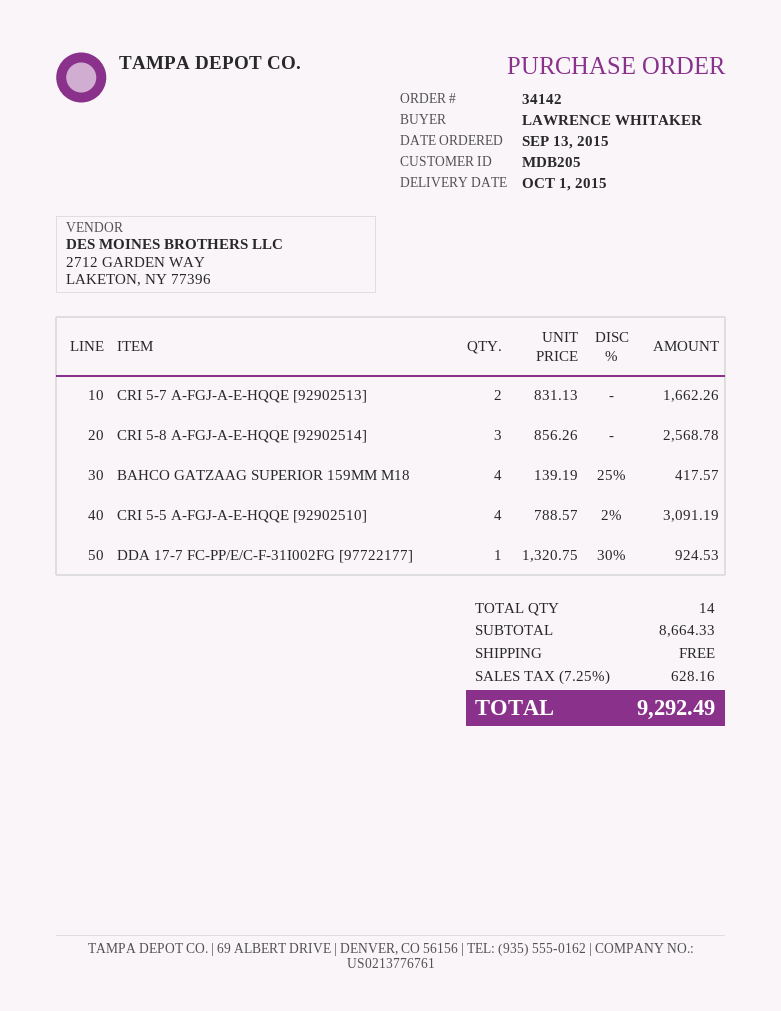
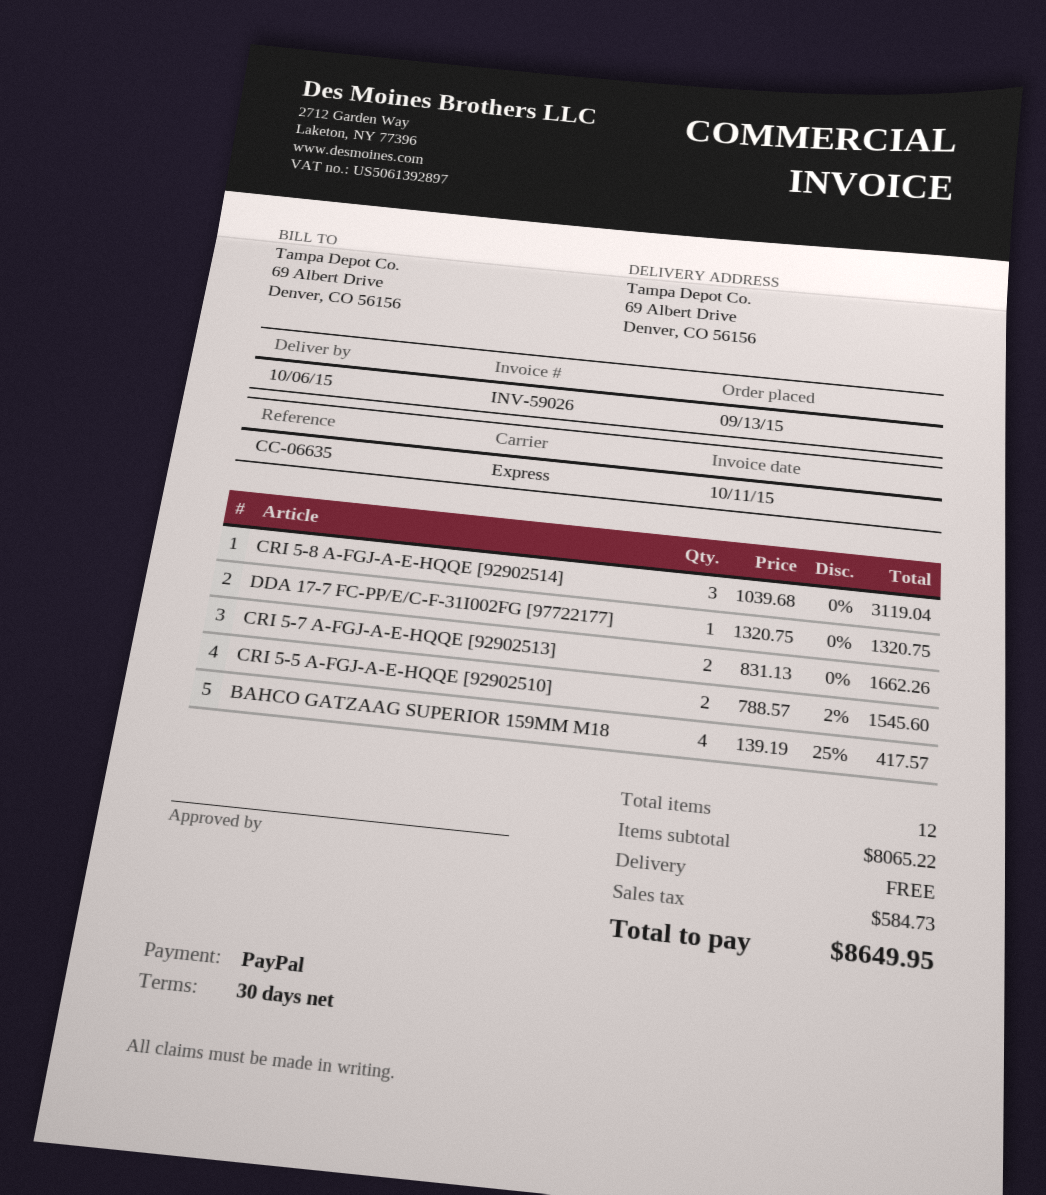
delivery date: 2015-10-01 -> 2015-10-06
CRI 5-8 A-FGJ-A-E-HQQE [92902514]: 3 x 856.26 = 2568.78 -> 3 x 1039.68 = 3119.04
CRI 5-5 A-FGJ-A-E-HQQE [92902510]: 4 x 788.57 - 2% = 3091.19 -> 2 x 788.57 - 2% = 1545.60
DDA 17-7 FC-PP/E/C-F-31I002FG [97722177]: 1 x 1320.75 - 30% = 924.53 -> 1 x 1320.75 = 1320.75
total quantity: 14 -> 12
subtotal: 8664.33 -> 8065.22
tax: 628.16 -> 584.73
total: 9292.49 -> 8649.95

